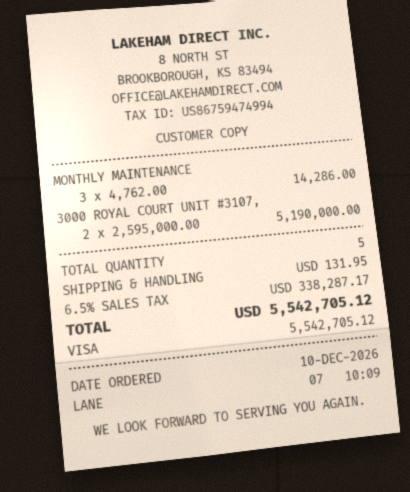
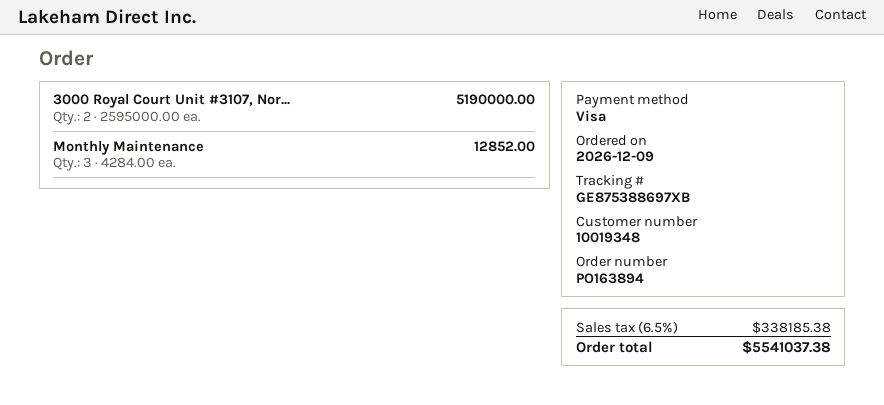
order date: 2026-12-10 -> 2026-12-09
MONTHLY MAINTENANCE: 3 x 4762.00 = 14286.00 -> 3 x 4284.00 = 12852.00
shipping: 131.95 -> none
tax: 6.5% = 338287.17 -> 6.5% = 338185.38
total: 5542705.12 -> 5541037.38

